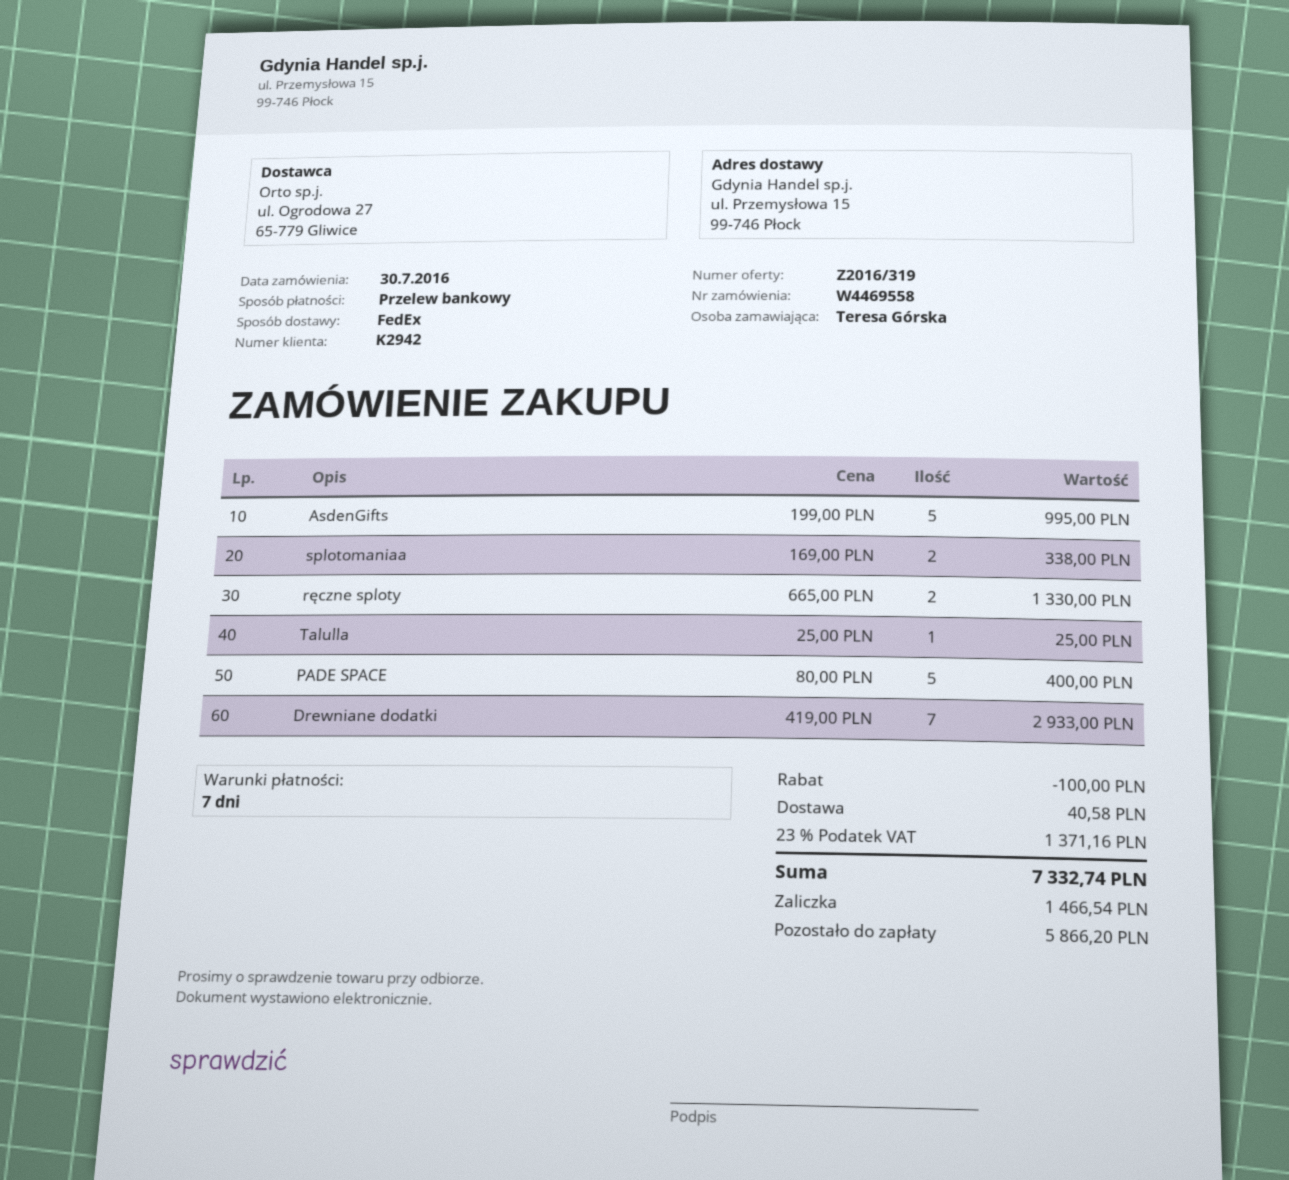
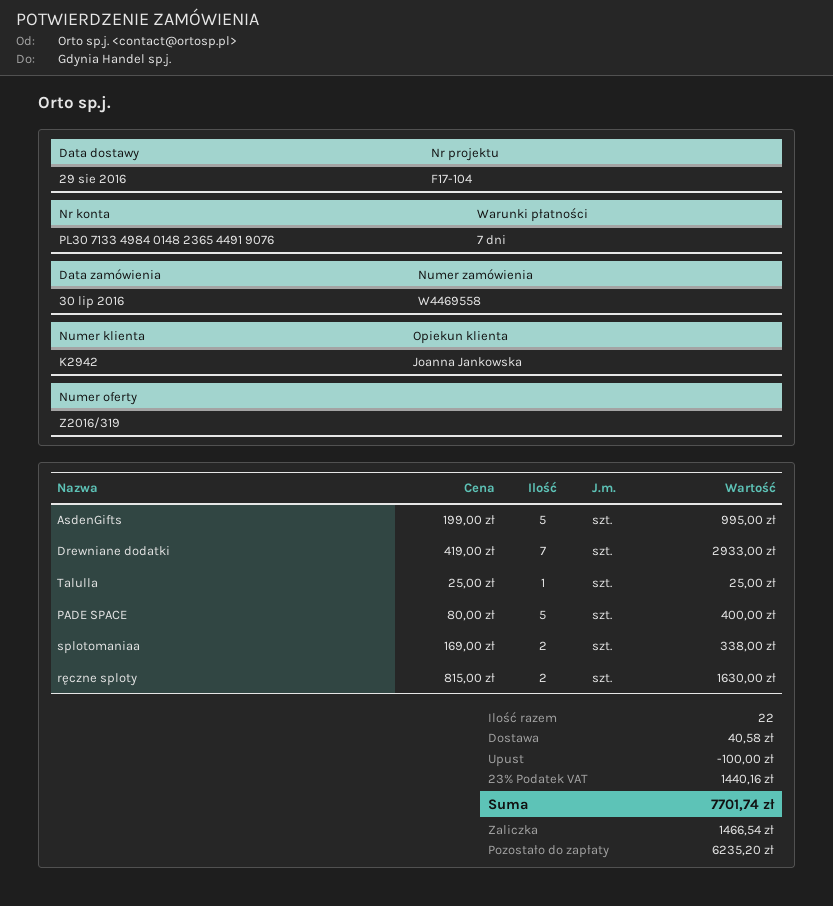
ręczne sploty: 2 x 665.00 = 1330.00 -> 2 x 815.00 = 1630.00
tax: 23% = 1371.16 -> 23% = 1440.16
total: 7332.74 -> 7701.74
balance: 5866.20 -> 6235.20

